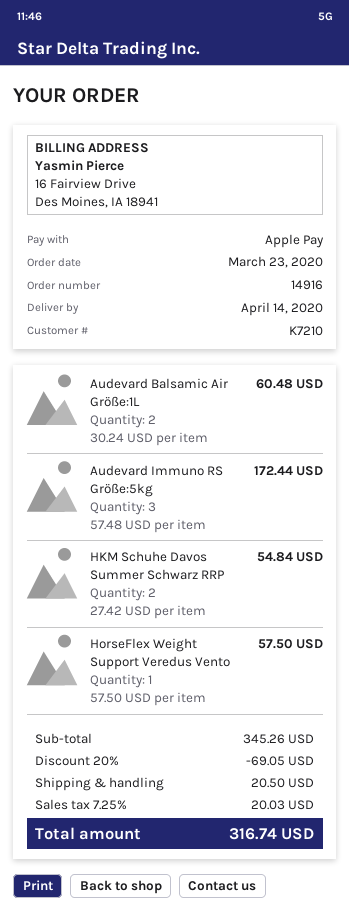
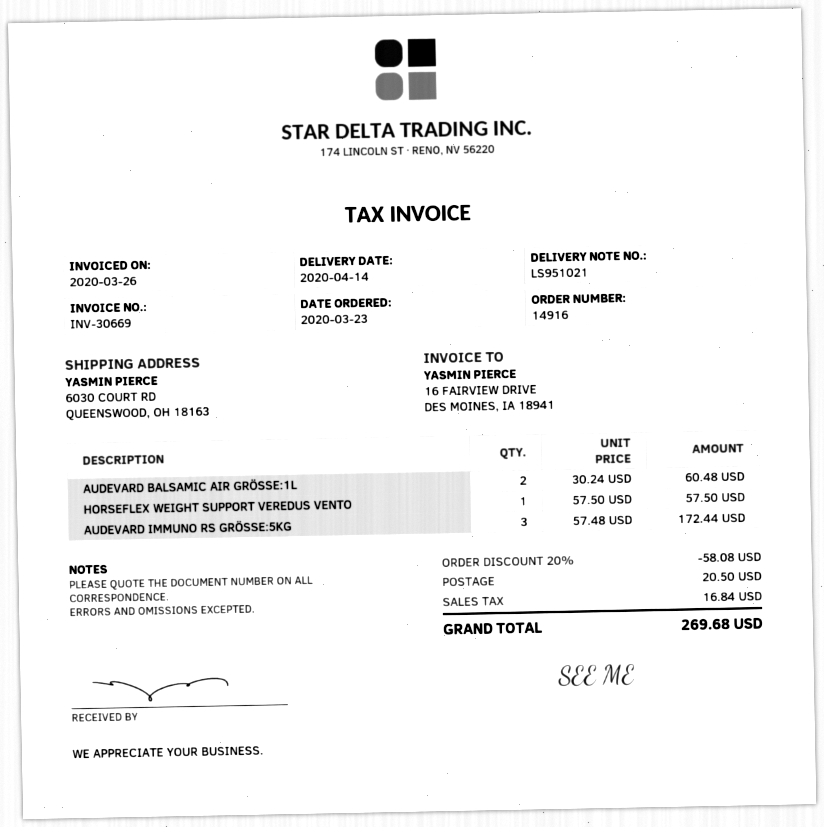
HKM Schuhe Davos Summer Schwarz RRP: 2 x 27.42 = 54.84 -> none
discount: 20% = 69.05 -> 20% = 58.08
tax: 20.03 -> 16.84
total: 316.74 -> 269.68

